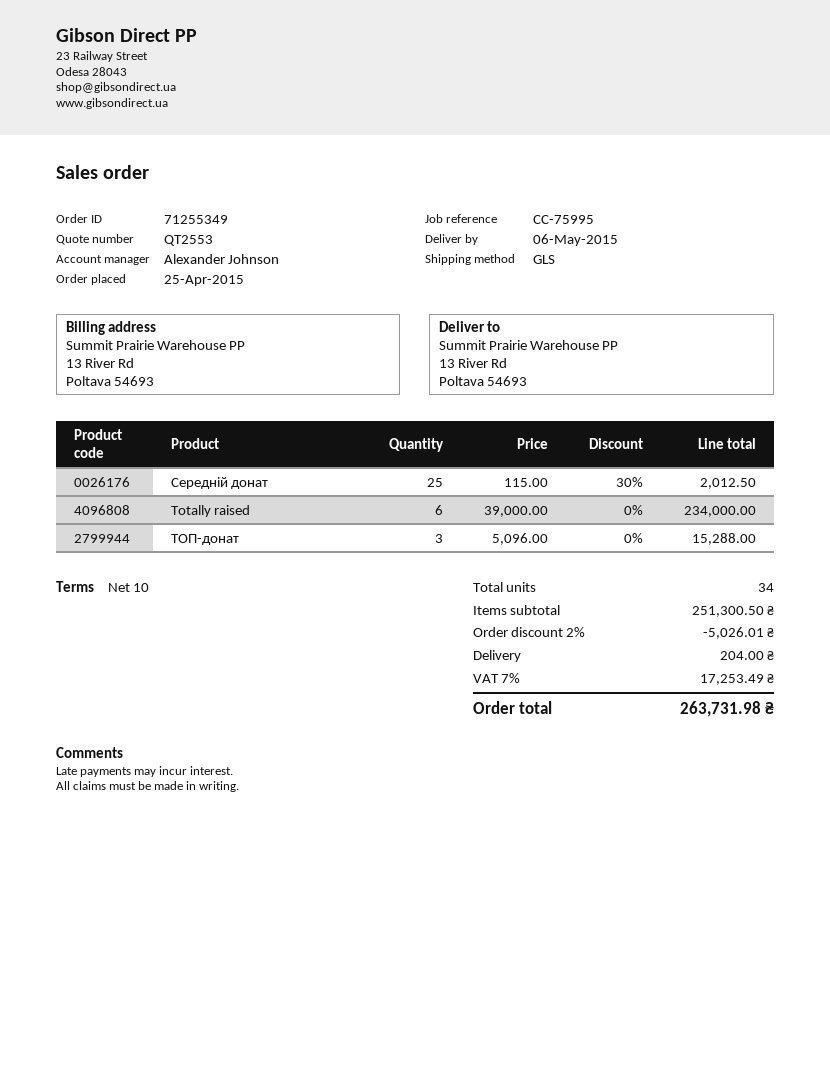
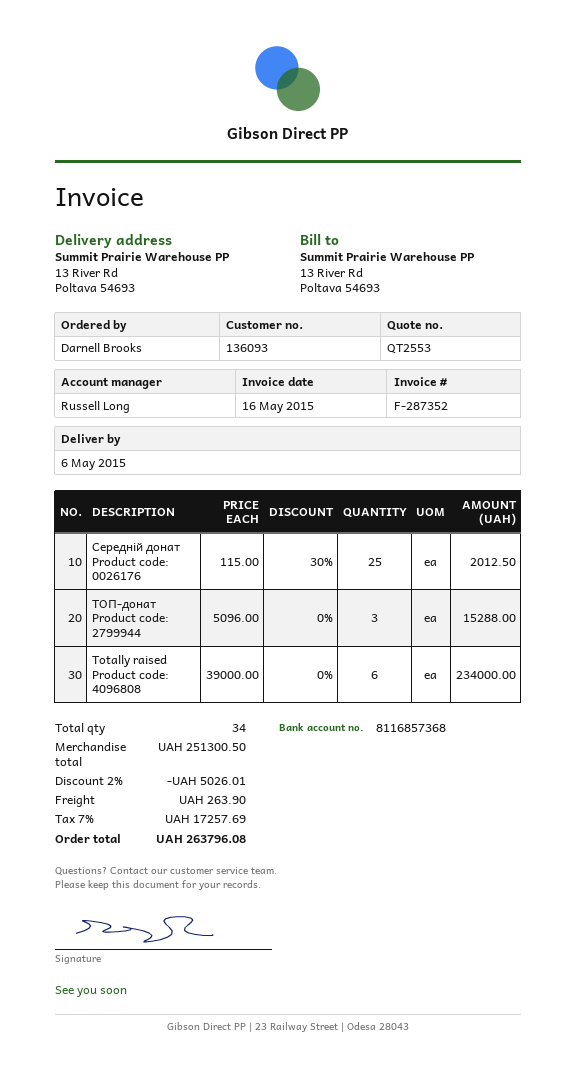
sales rep: Alexander Johnson -> Russell Long
shipping: 204.00 -> 263.90
tax: 7% = 17253.49 -> 7% = 17257.69
total: 263731.98 -> 263796.08

